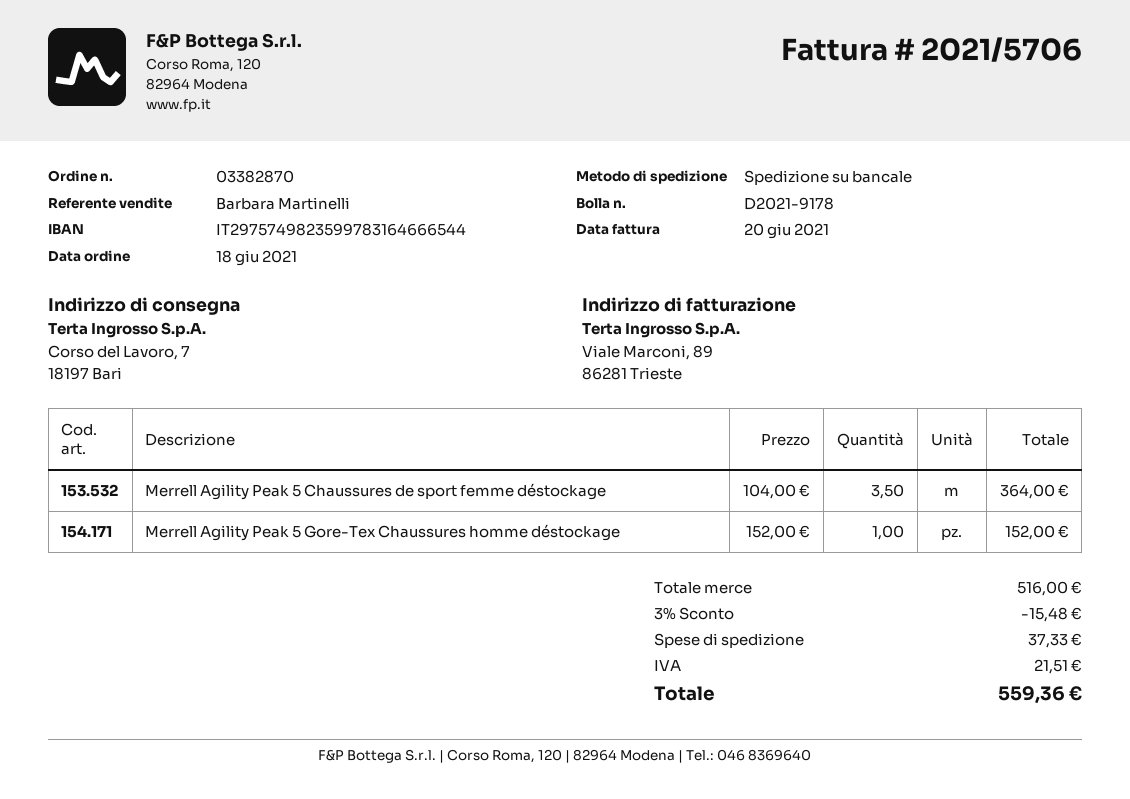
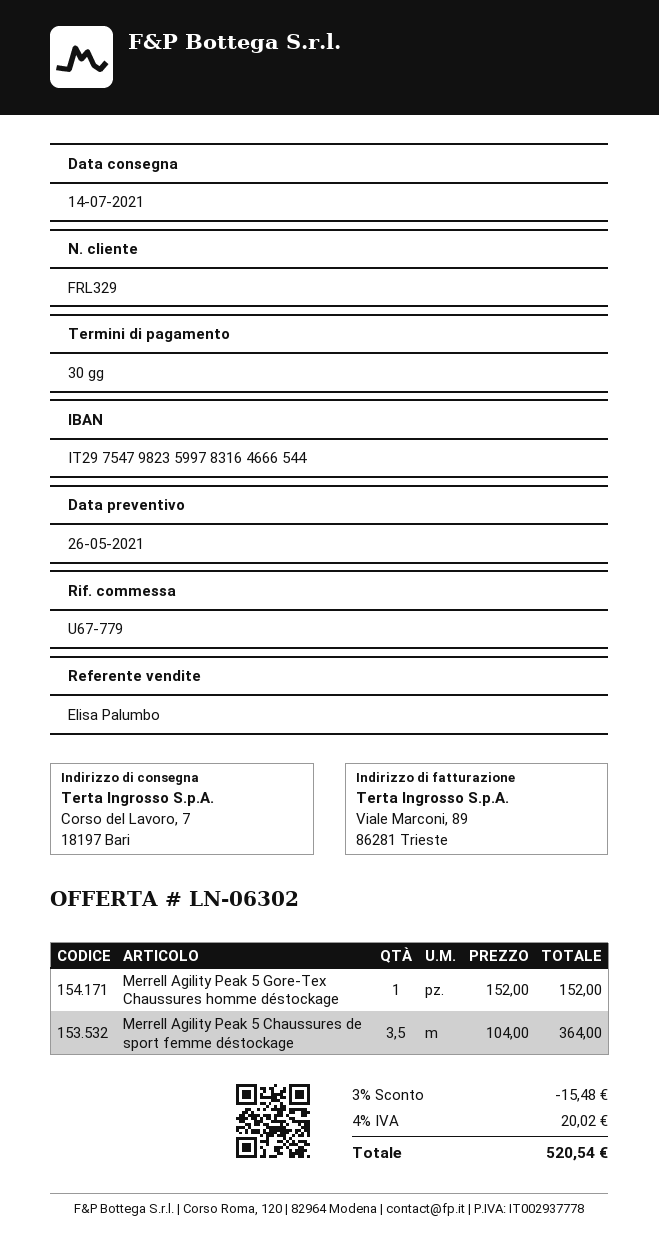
sales rep: Barbara Martinelli -> Elisa Palumbo
bank account: IT2975749823599783164666544 -> IT2975479823599783164666544
shipping: 37.33 -> none
tax: 21.51 -> 20.02
total: 559.36 -> 520.54

